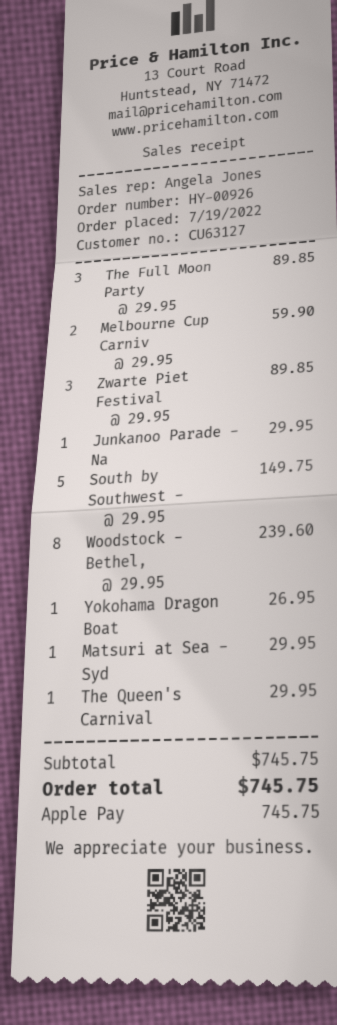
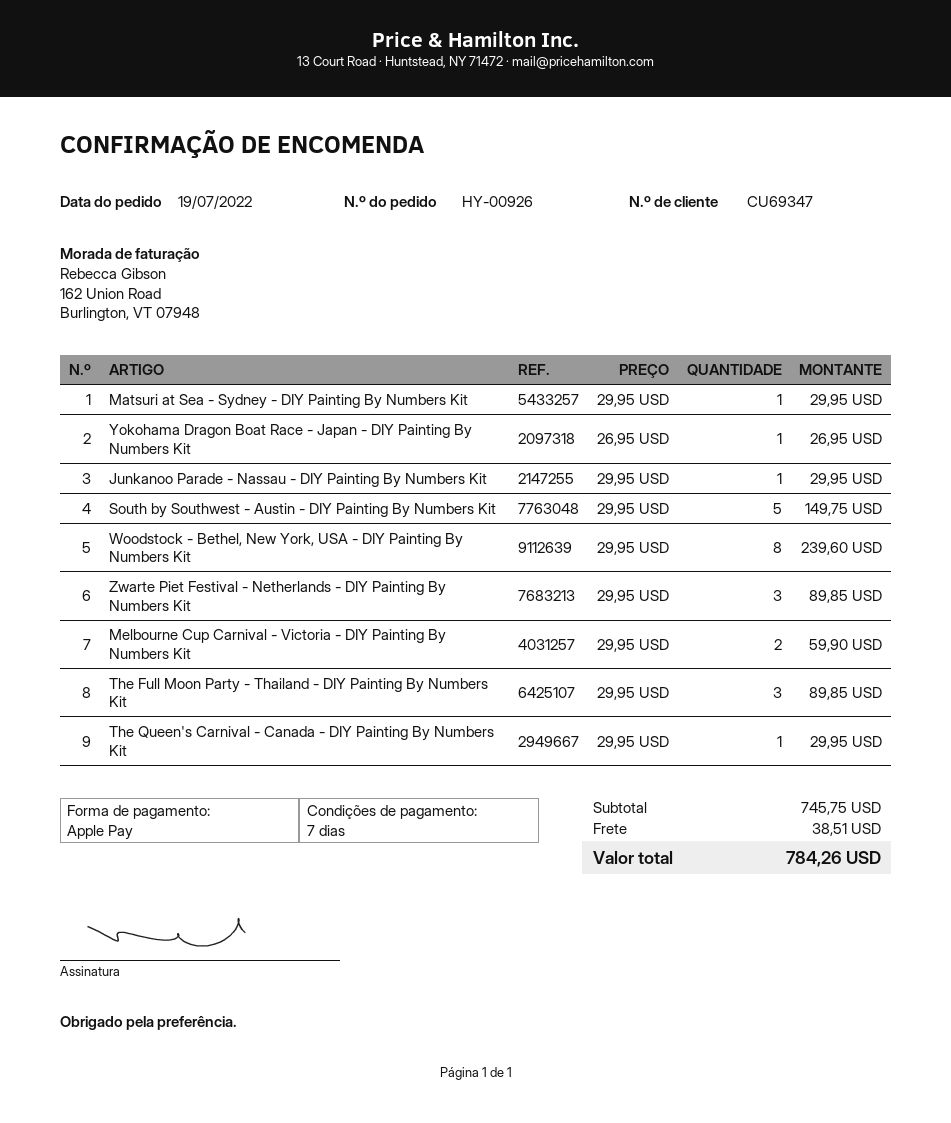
customer number: CU63127 -> CU69347
shipping: none -> 38.51
total: 745.75 -> 784.26

